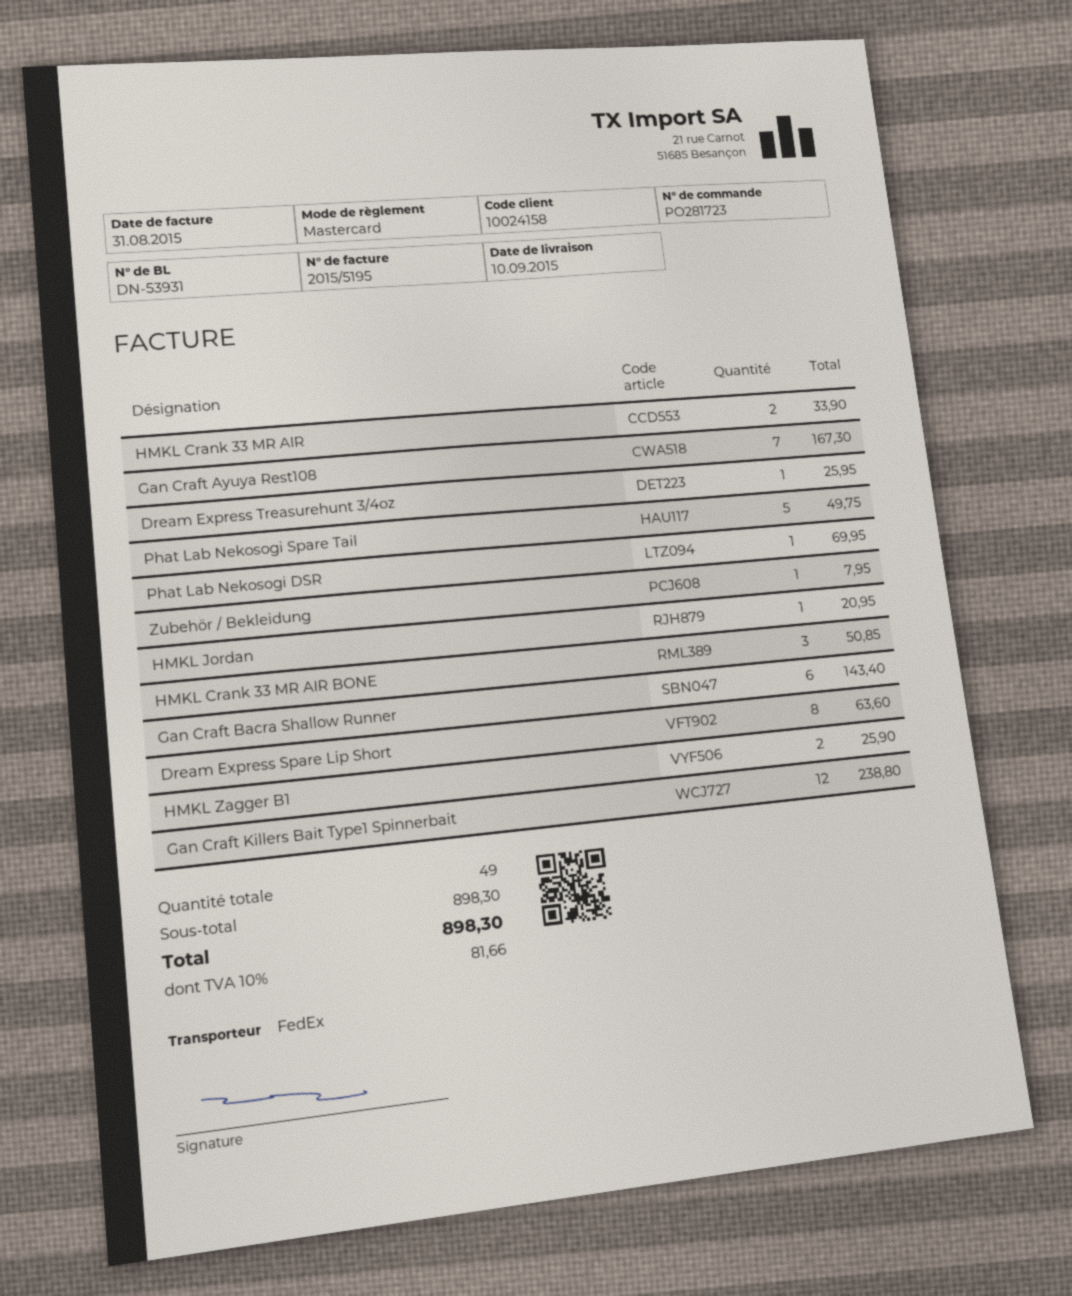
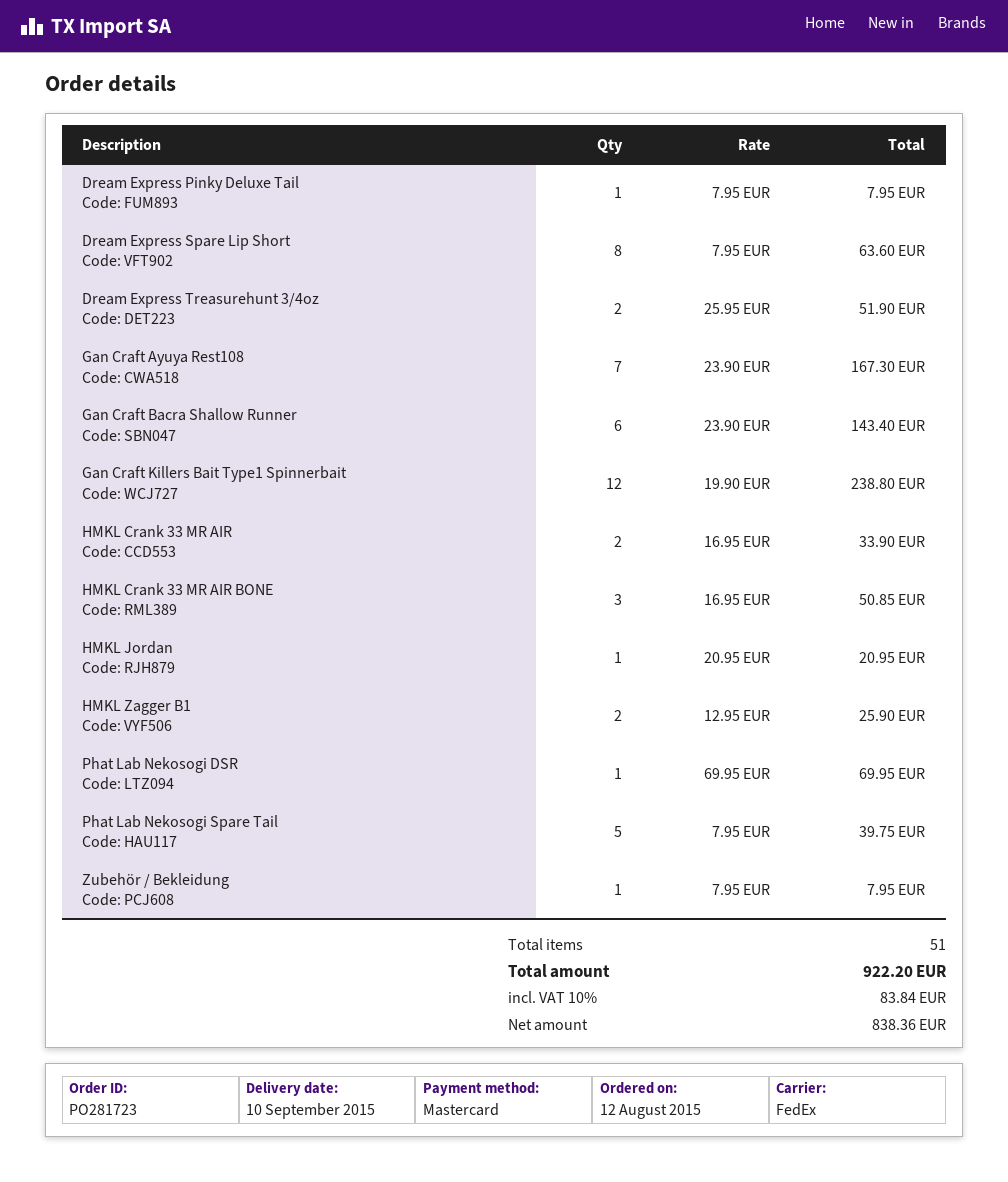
Dream Express Treasurehunt 3/4oz: 1 for 25.95 -> 2 for 51.90
Phat Lab Nekosogi Spare Tail: 5 for 49.75 -> 5 for 39.75
Dream Express Pinky Deluxe Tail: none -> 1 for 7.95
total quantity: 49 -> 51
tax: 10% = 81.66 -> 10% = 83.84
total: 898.30 -> 922.20

